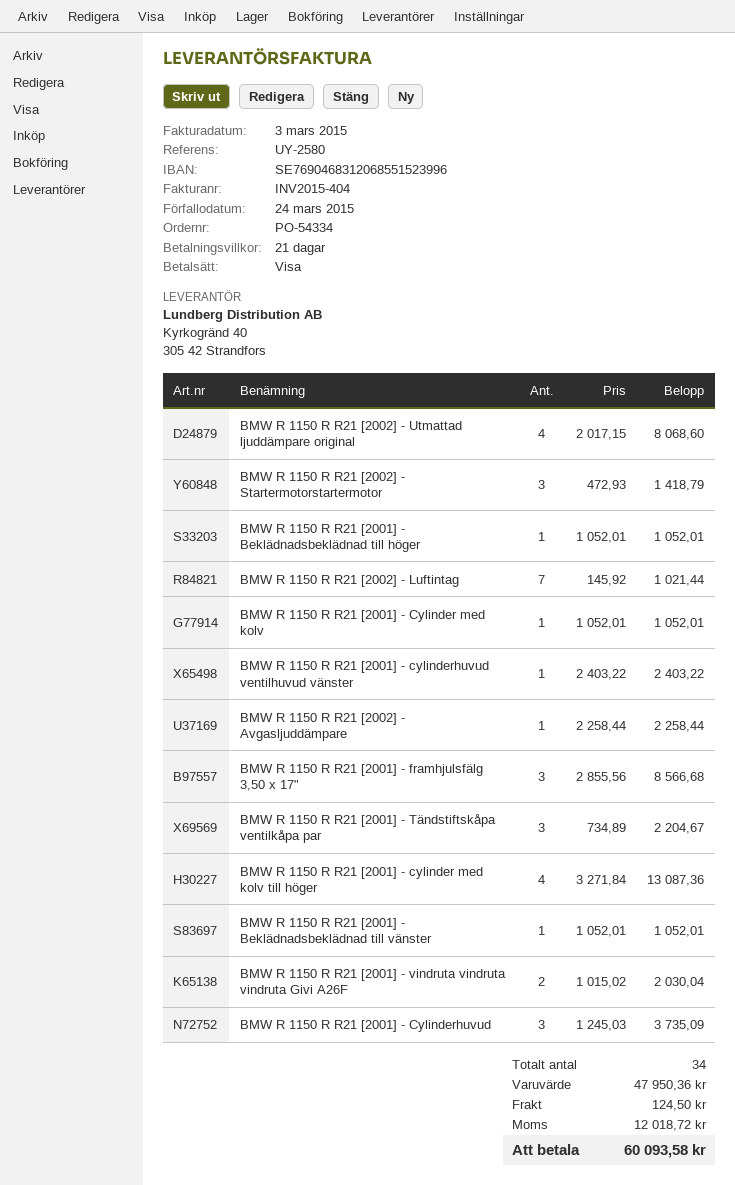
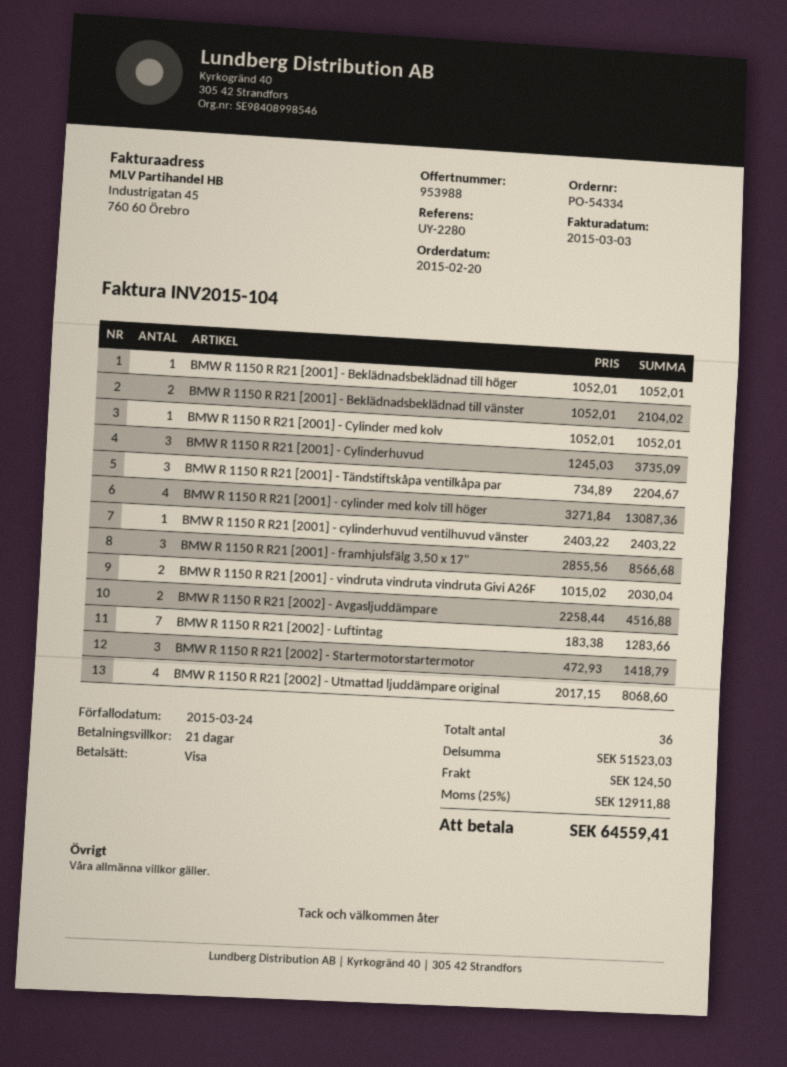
invoice number: INV2015-404 -> INV2015-104
reference: UY-2580 -> UY-2280
BMW R 1150 R R21 [2002] - Luftintag: 7 x 145.92 = 1021.44 -> 7 x 183.38 = 1283.66
BMW R 1150 R R21 [2002] - Avgasljuddämpare: 1 x 2258.44 = 2258.44 -> 2 x 2258.44 = 4516.88
BMW R 1150 R R21 [2001] - Beklädnadsbeklädnad till vänster: 1 x 1052.01 = 1052.01 -> 2 x 1052.01 = 2104.02
total quantity: 34 -> 36
subtotal: 47950.36 -> 51523.03
tax: 12018.72 -> 12911.88
total: 60093.58 -> 64559.41

